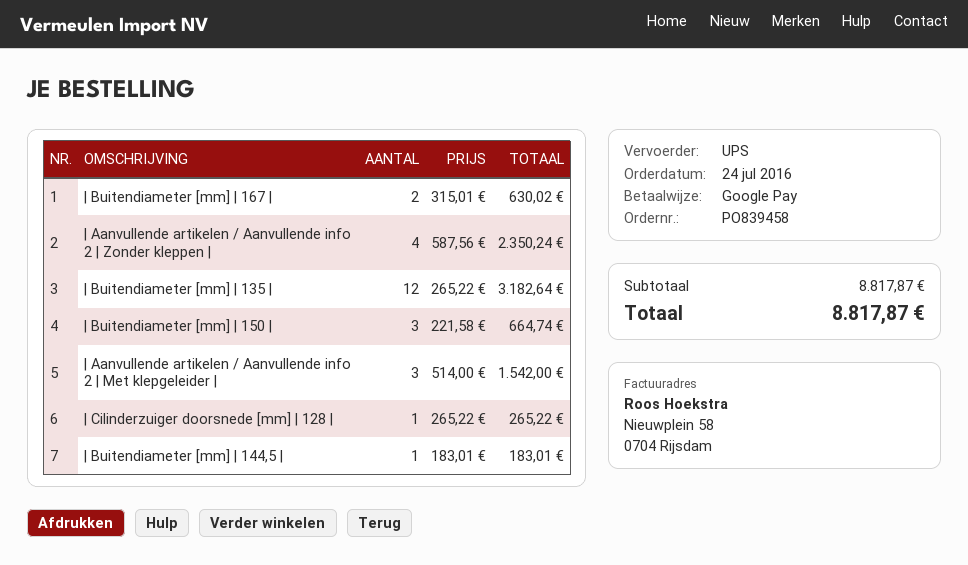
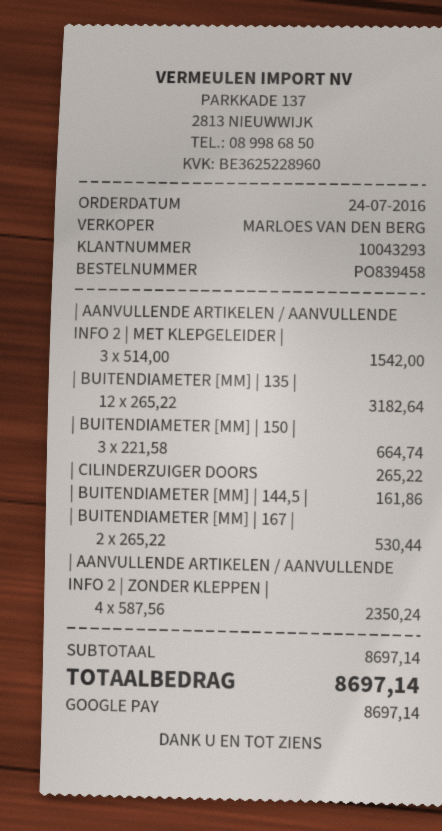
| Buitendiameter [mm] | 167 |: 2 x 315.01 = 630.02 -> 2 x 265.22 = 530.44
| Buitendiameter [mm] | 144,5 |: 1 x 183.01 = 183.01 -> 1 x 161.86 = 161.86
subtotal: 8817.87 -> 8697.14
total: 8817.87 -> 8697.14

